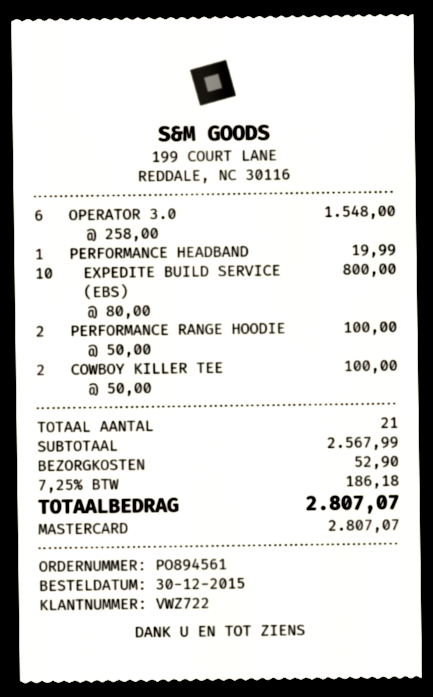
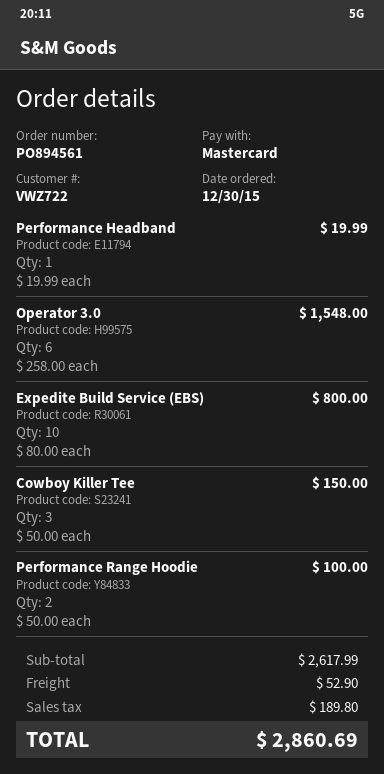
COWBOY KILLER TEE: 2 x 50.00 = 100.00 -> 3 x 50.00 = 150.00
subtotal: 2567.99 -> 2617.99
tax: 186.18 -> 189.80
total: 2807.07 -> 2860.69

